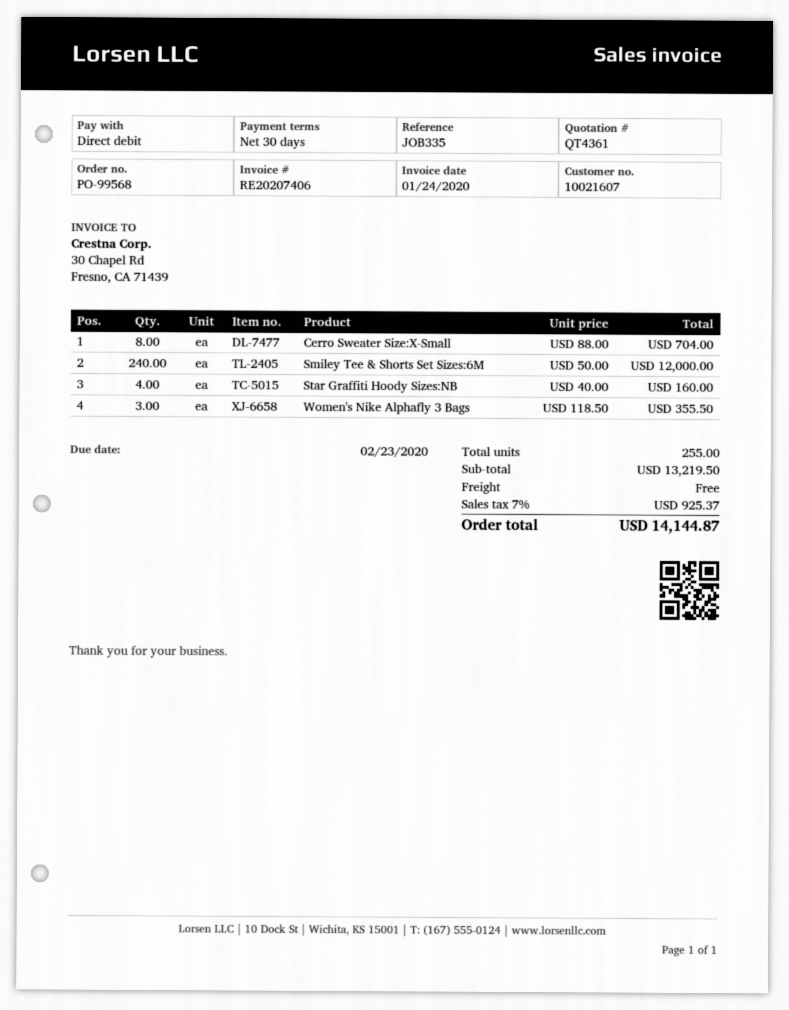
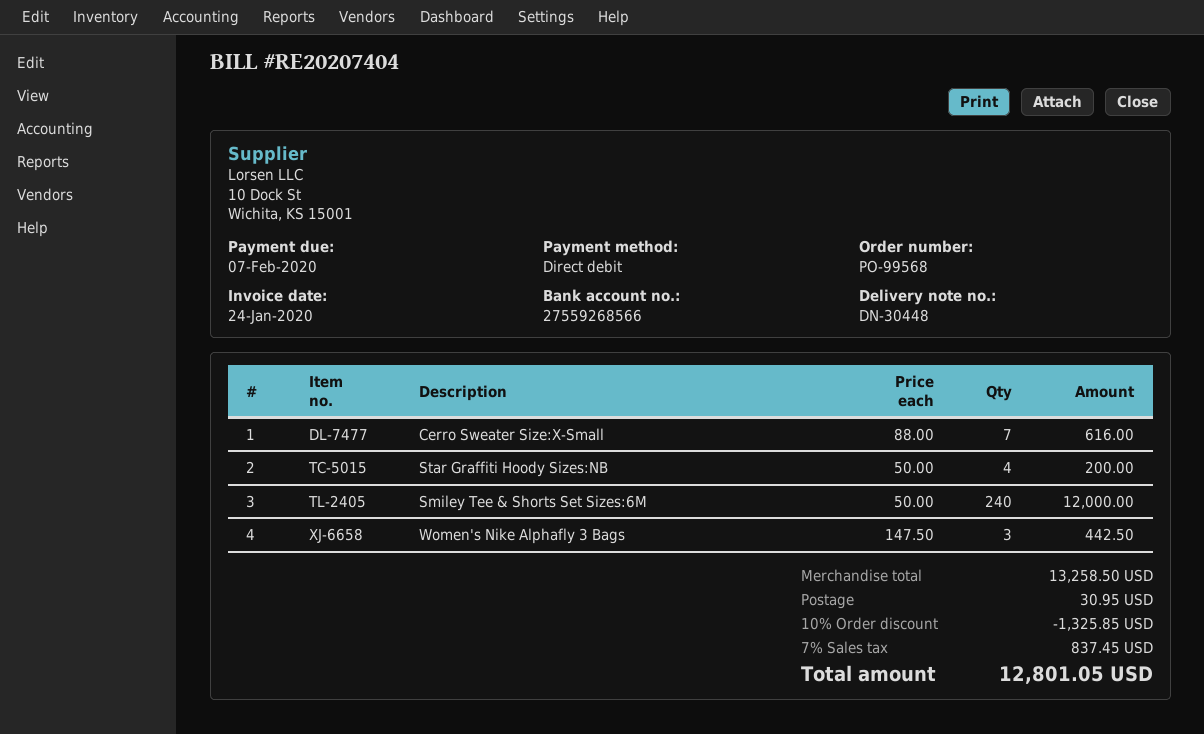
invoice number: RE20207406 -> RE20207404
due date: 2020-02-23 -> 2020-02-07
Cerro Sweater Size:X-Small: 8 x 88.00 = 704.00 -> 7 x 88.00 = 616.00
Star Graffiti Hoody Sizes:NB: 4 x 40.00 = 160.00 -> 4 x 50.00 = 200.00
Women's Nike Alphafly 3 Bags: 3 x 118.50 = 355.50 -> 3 x 147.50 = 442.50
subtotal: 13219.50 -> 13258.50
discount: none -> 10% = 1325.85
shipping: 0.00 -> 30.95
tax: 7% = 925.37 -> 7% = 837.45
total: 14144.87 -> 12801.05

